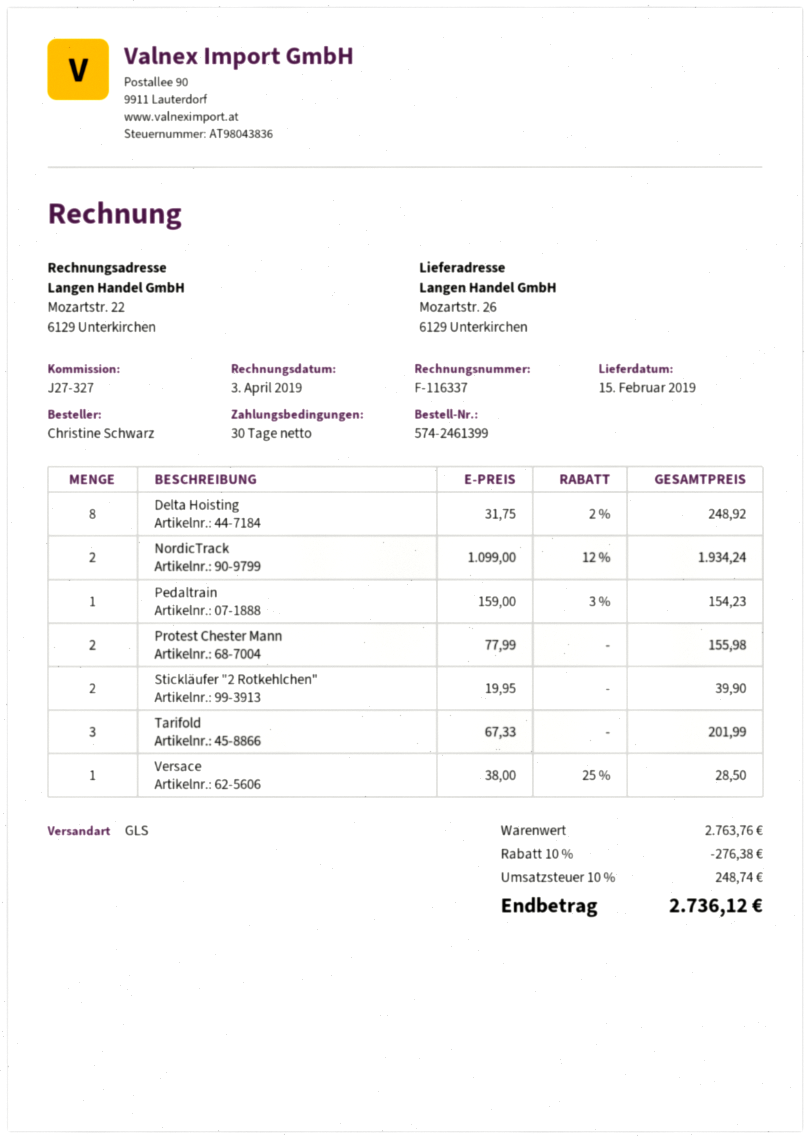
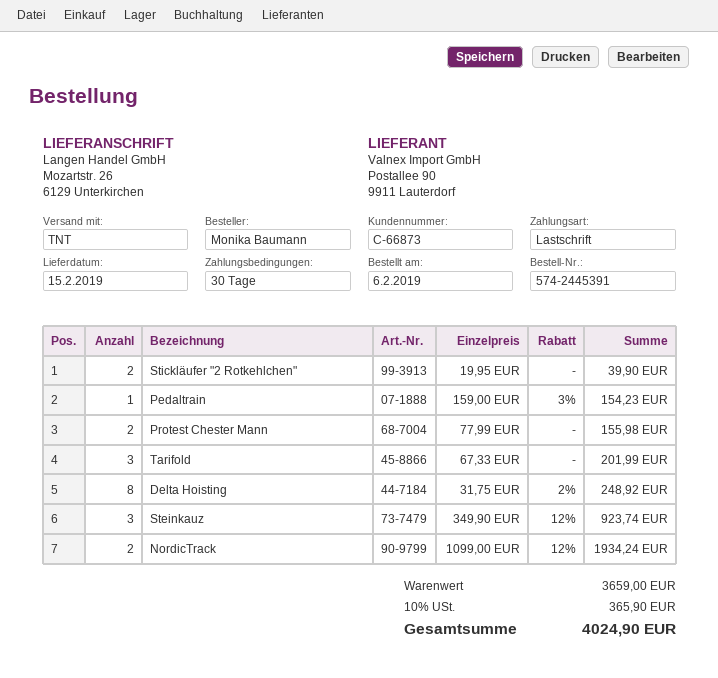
order number: 574-2461399 -> 574-2445391
ordered by: Christine Schwarz -> Monika Baumann
shipping method: GLS -> TNT
Versace: 1 x 38.00 - 25% = 28.50 -> none
Steinkauz: none -> 3 x 349.90 - 12% = 923.74
subtotal: 2763.76 -> 3659.00
discount: 10% = 276.38 -> none
tax: 10% = 248.74 -> 10% = 365.90
total: 2736.12 -> 4024.90

